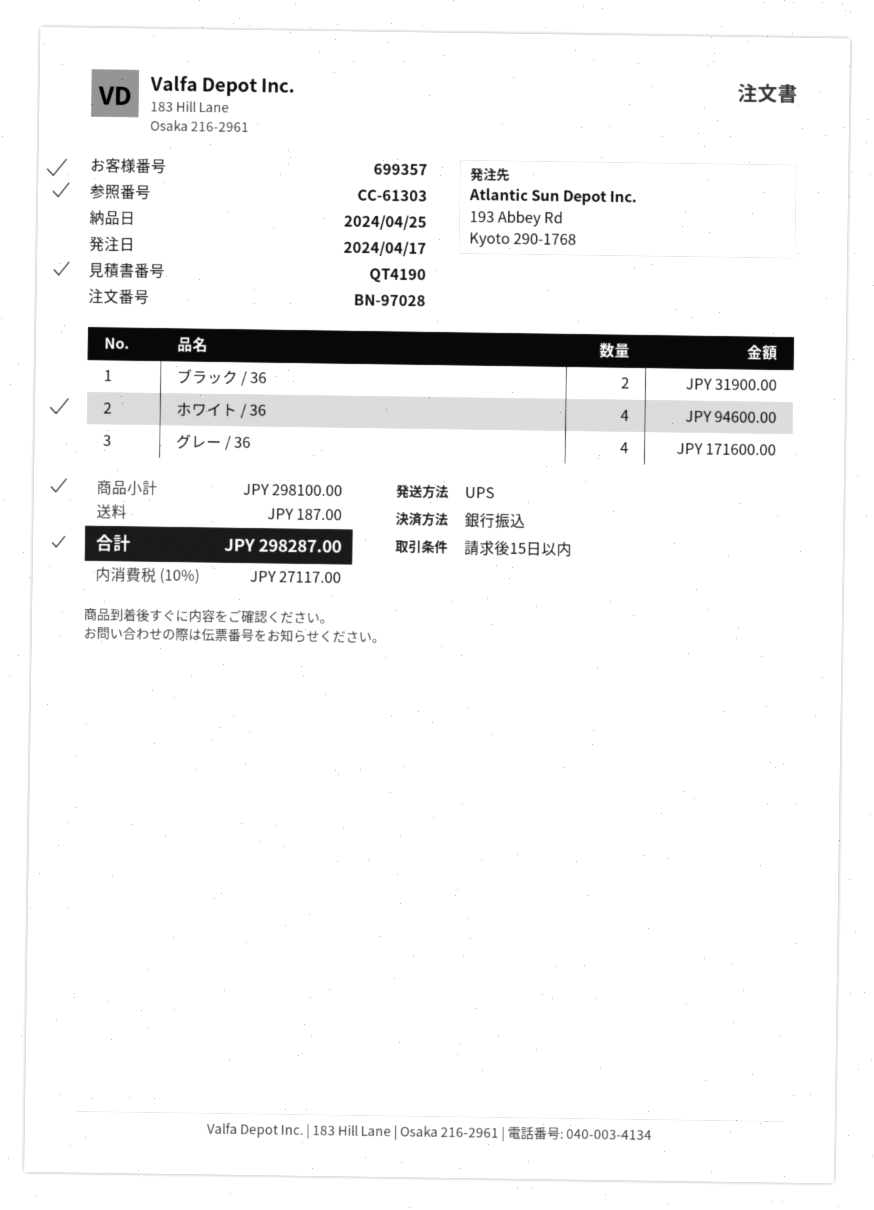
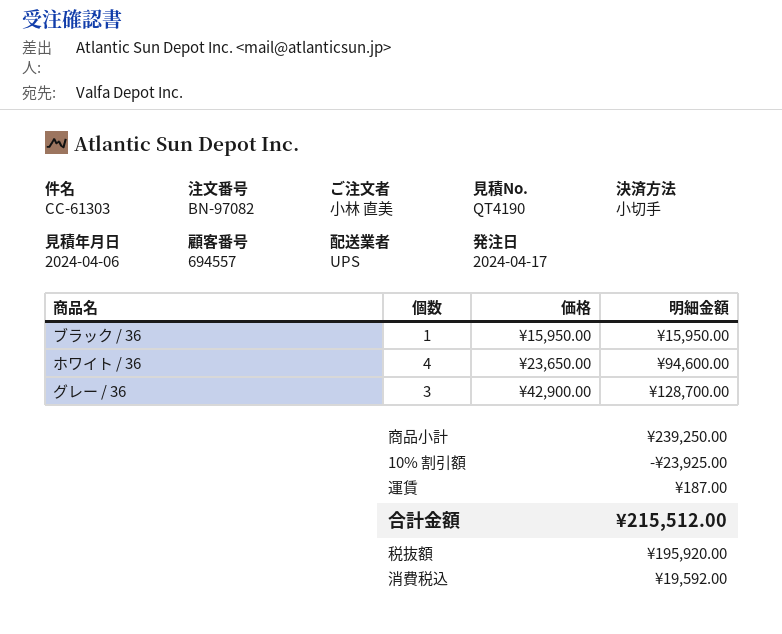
order number: BN-97028 -> BN-97082
customer number: 699357 -> 694557
payment method: bank transfer -> cheque
ブラック / 36: 2 for 31900.00 -> 1 for 15950.00
グレー / 36: 4 for 171600.00 -> 3 for 128700.00
subtotal: 298100.00 -> 239250.00
discount: none -> 10% = 23925.00
tax: 27117.00 -> 19592.00
total: 298287.00 -> 215512.00

